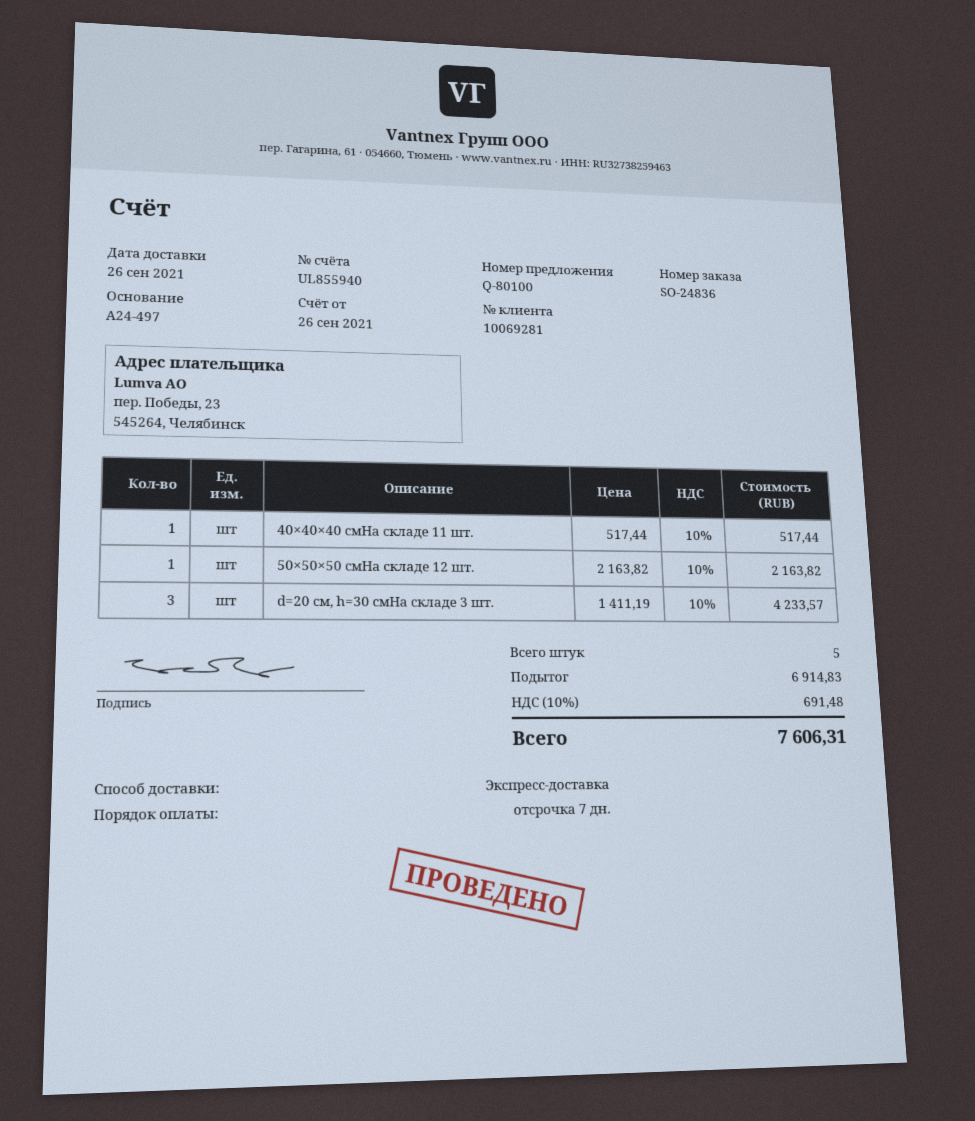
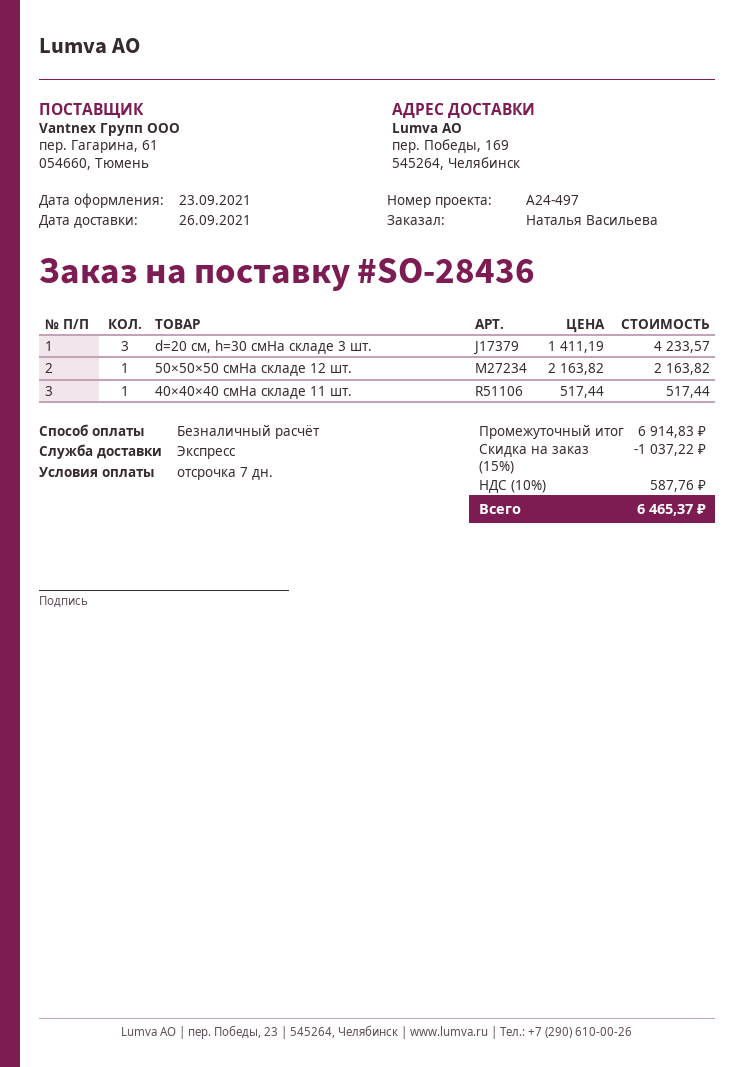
order number: SO-24836 -> SO-28436
discount: none -> 15% = 1037.22
tax: 10% = 691.48 -> 10% = 587.76
total: 7606.31 -> 6465.37

